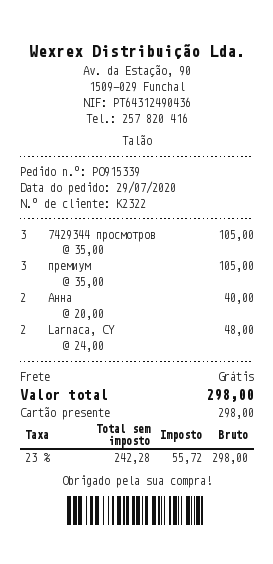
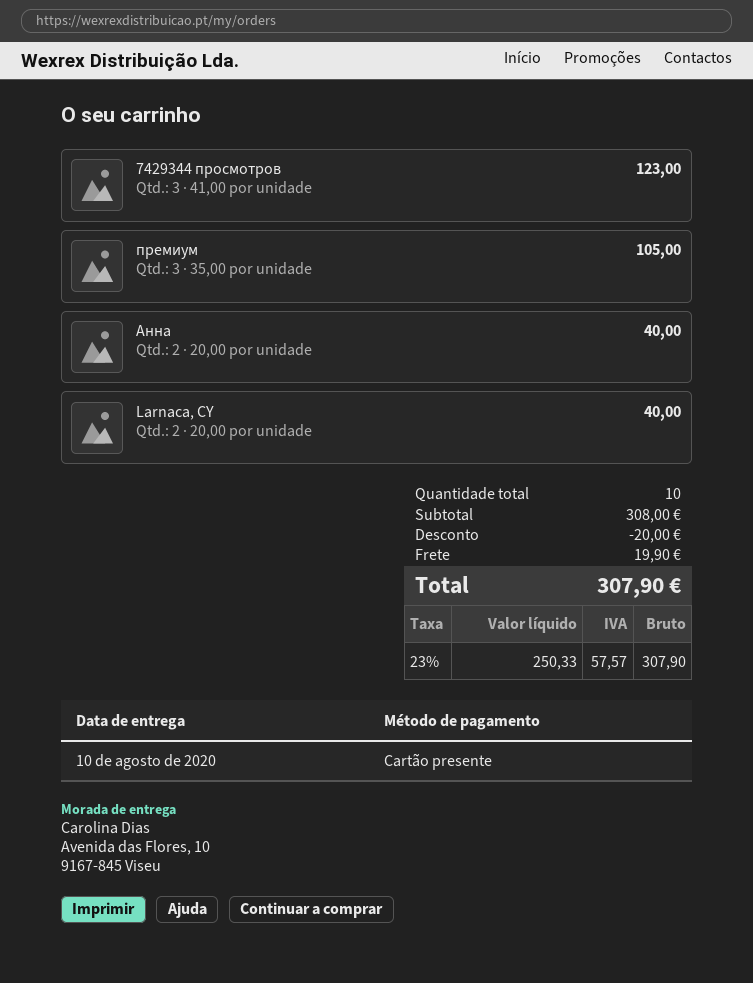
7429344 просмотров: 3 x 35.00 = 105.00 -> 3 x 41.00 = 123.00
Larnaca, CY: 2 x 24.00 = 48.00 -> 2 x 20.00 = 40.00
discount: none -> 20.00
shipping: 0.00 -> 19.90
net: 242.28 -> 250.33
tax: 23% = 55.72 -> 23% = 57.57
total: 298.00 -> 307.90

